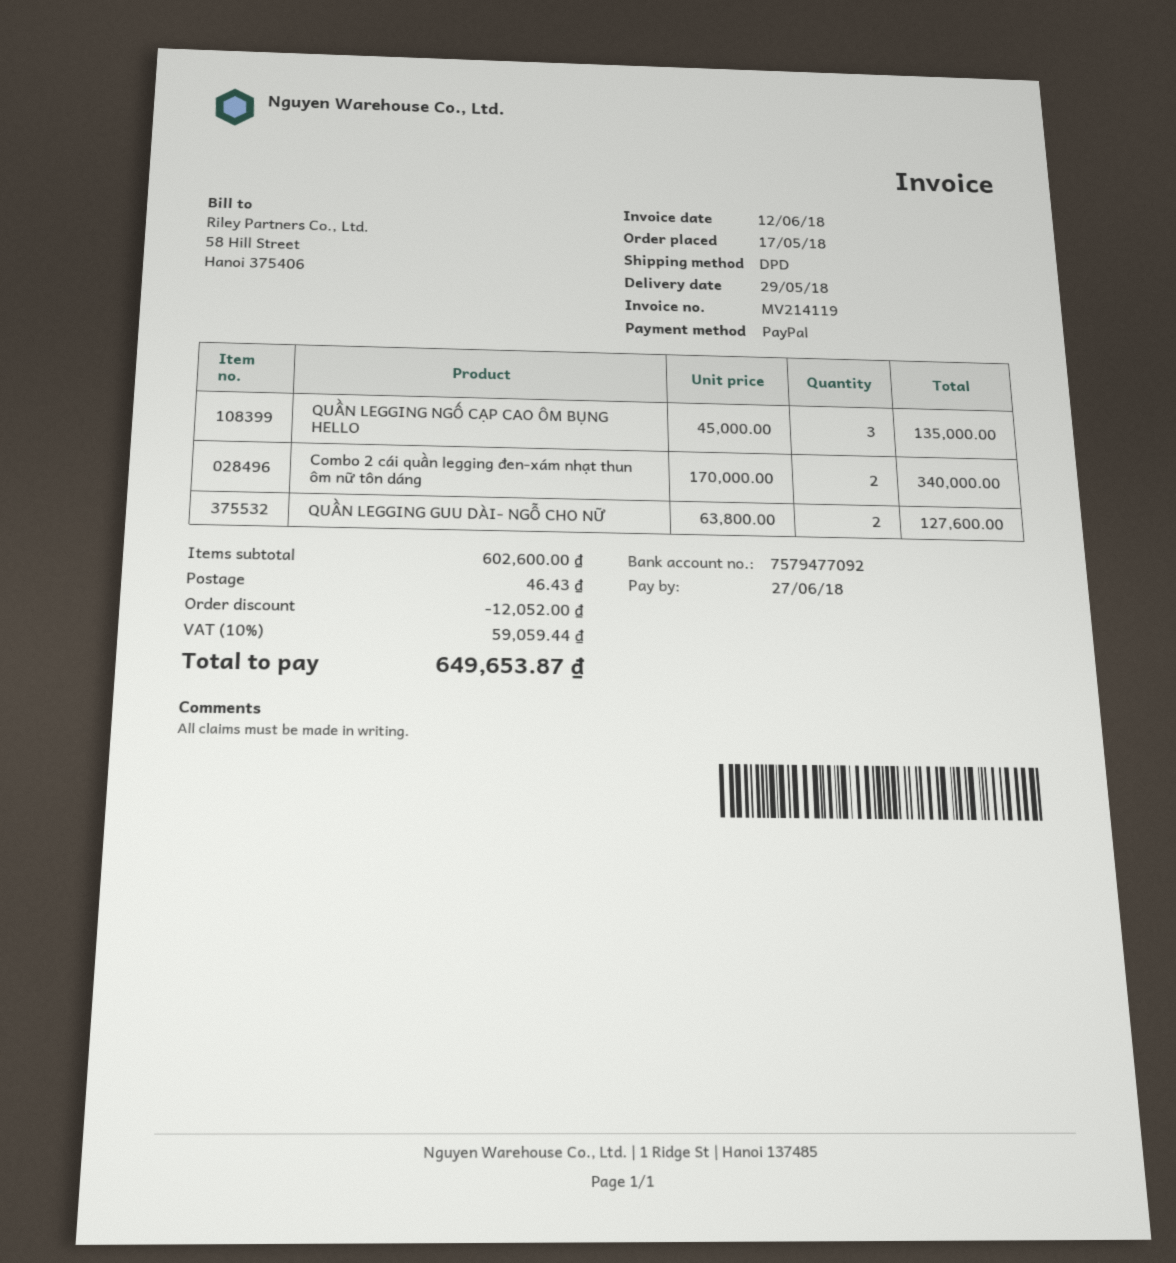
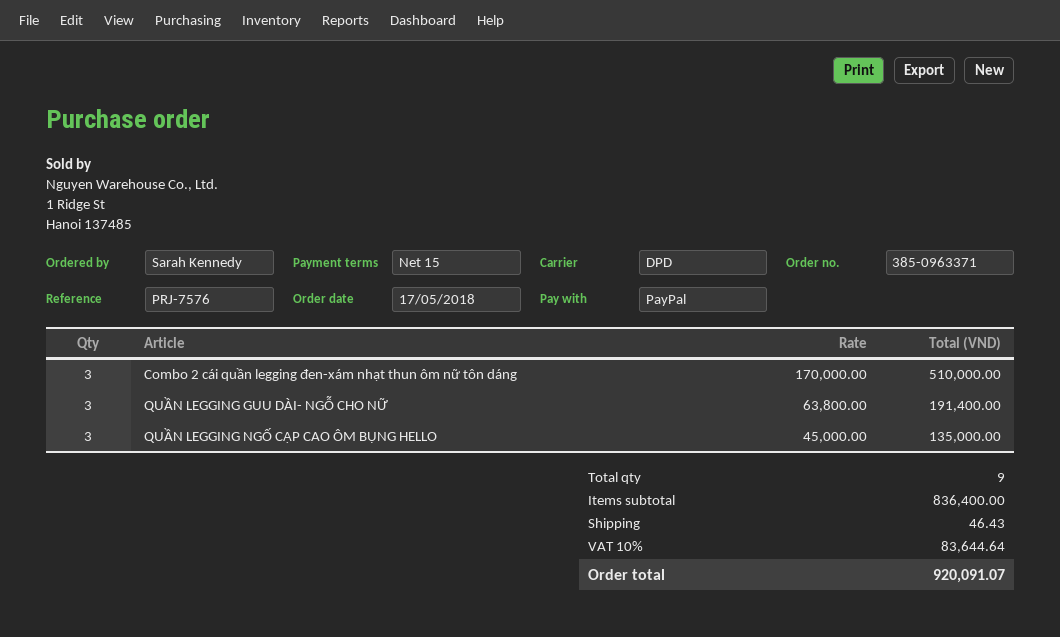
Combo 2 cái quần legging đen-xám nhạt thun ôm nữ tôn dáng: 2 x 170000.00 = 340000.00 -> 3 x 170000.00 = 510000.00
QUẦN LEGGING GUU DÀI- NGỖ CHO NỮ: 2 x 63800.00 = 127600.00 -> 3 x 63800.00 = 191400.00
subtotal: 602600.00 -> 836400.00
discount: 12052.00 -> none
tax: 10% = 59059.44 -> 10% = 83644.64
total: 649653.87 -> 920091.07

